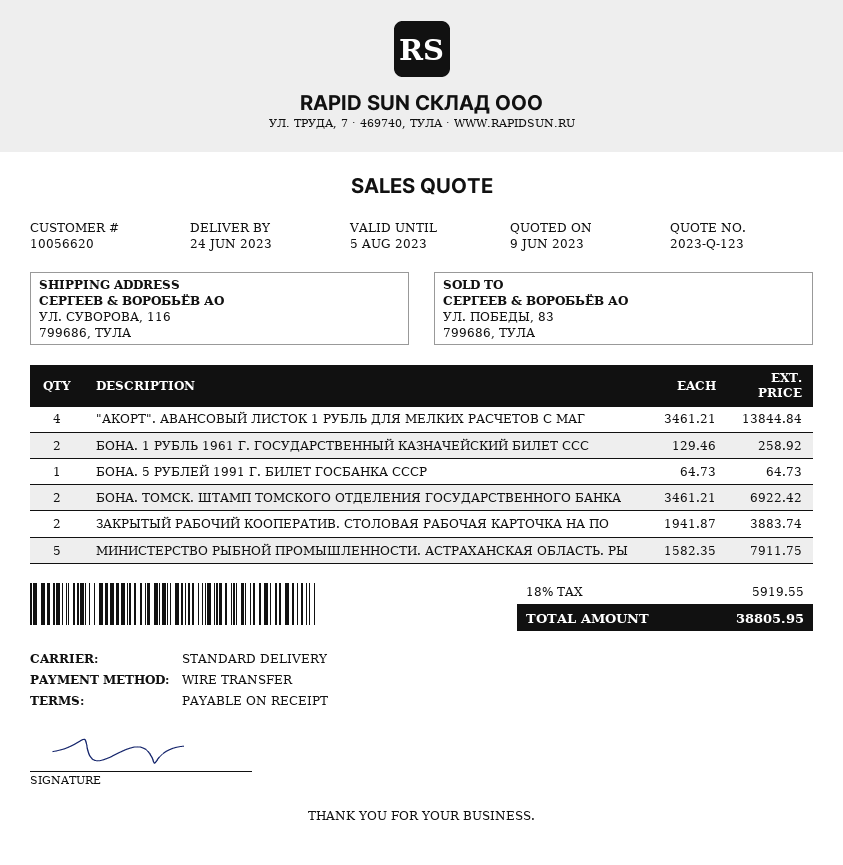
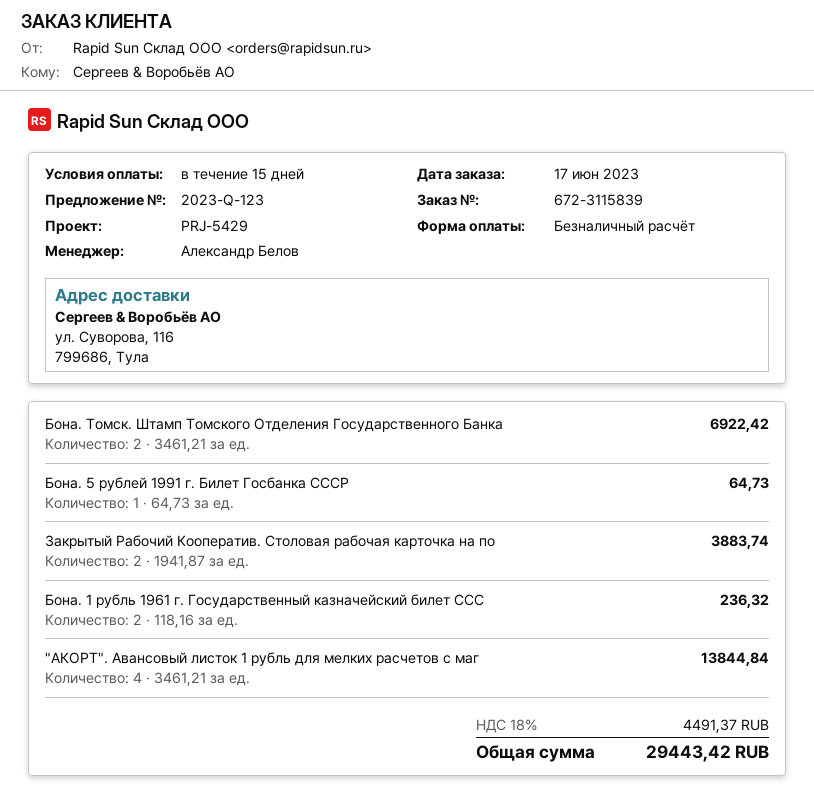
payment terms: on receipt -> 15 days
БОНА. 1 РУБЛЬ 1961 Г. ГОСУДАРСТВЕННЫЙ КАЗНАЧЕЙСКИЙ БИЛЕТ ССС: 2 x 129.46 = 258.92 -> 2 x 118.16 = 236.32
МИНИСТЕРСТВО РЫБНОЙ ПРОМЫШЛЕННОСТИ. АСТРАХАНСКАЯ ОБЛАСТЬ. РЫ: 5 x 1582.35 = 7911.75 -> none
tax: 18% = 5919.55 -> 18% = 4491.37
total: 38805.95 -> 29443.42

